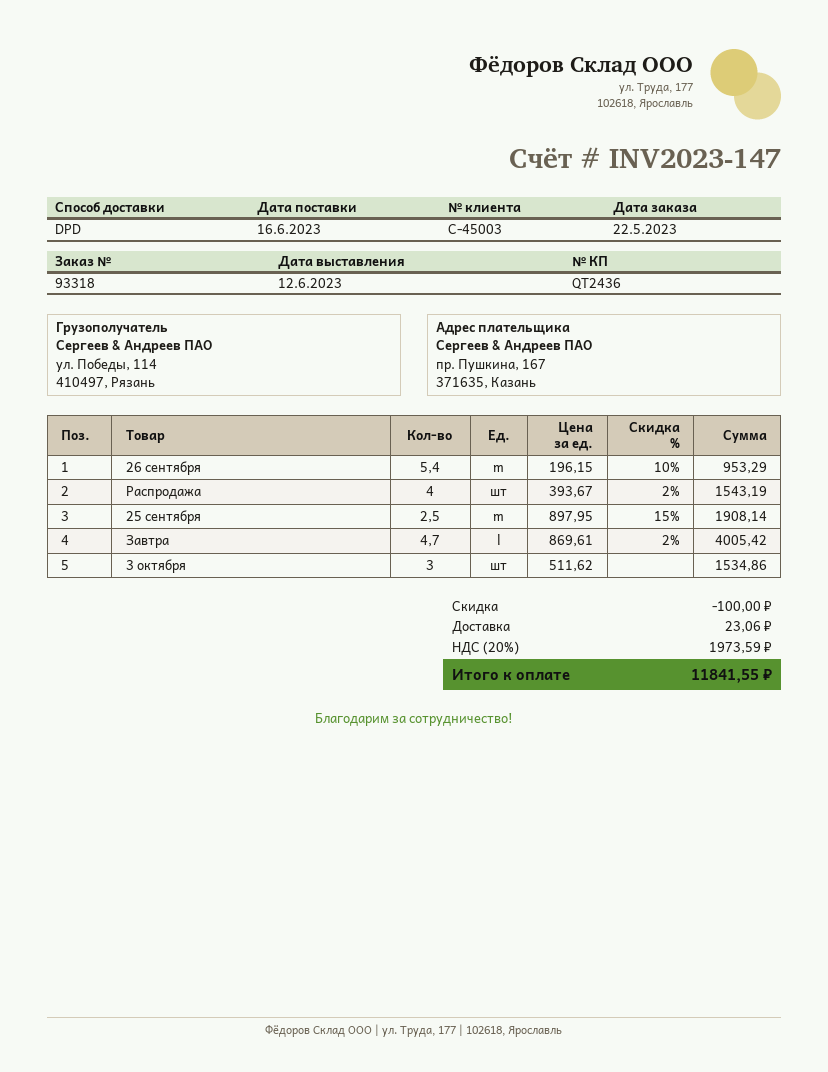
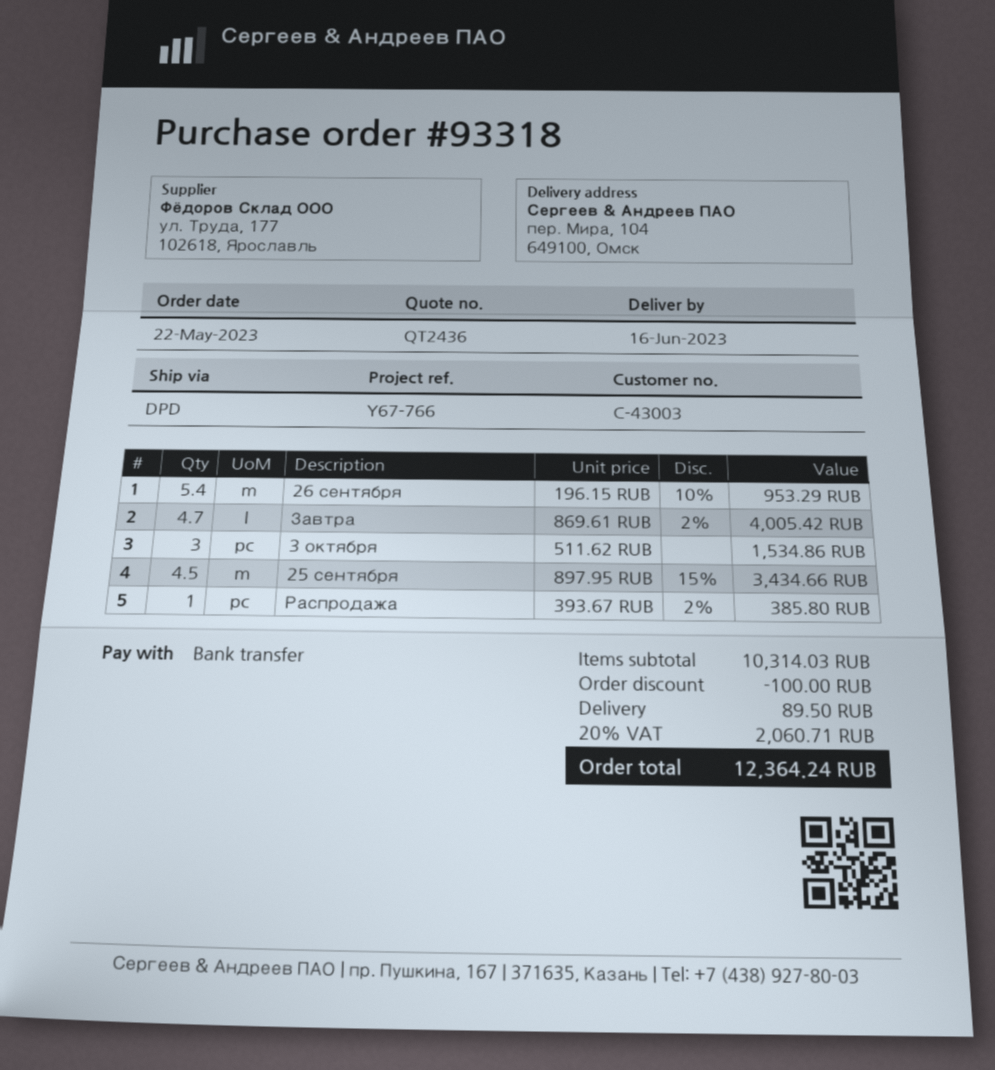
customer number: C-45003 -> C-43003
ship to: ул. Победы, 114, 410497, Рязань -> пер. Мира, 104, 649100, Омск
Распродажа: 4 x 393.67 - 2% = 1543.19 -> 1 x 393.67 - 2% = 385.80
25 сентября: 2.5 x 897.95 - 15% = 1908.14 -> 4.5 x 897.95 - 15% = 3434.66
shipping: 23.06 -> 89.50
tax: 20% = 1973.59 -> 20% = 2060.71
total: 11841.55 -> 12364.24

